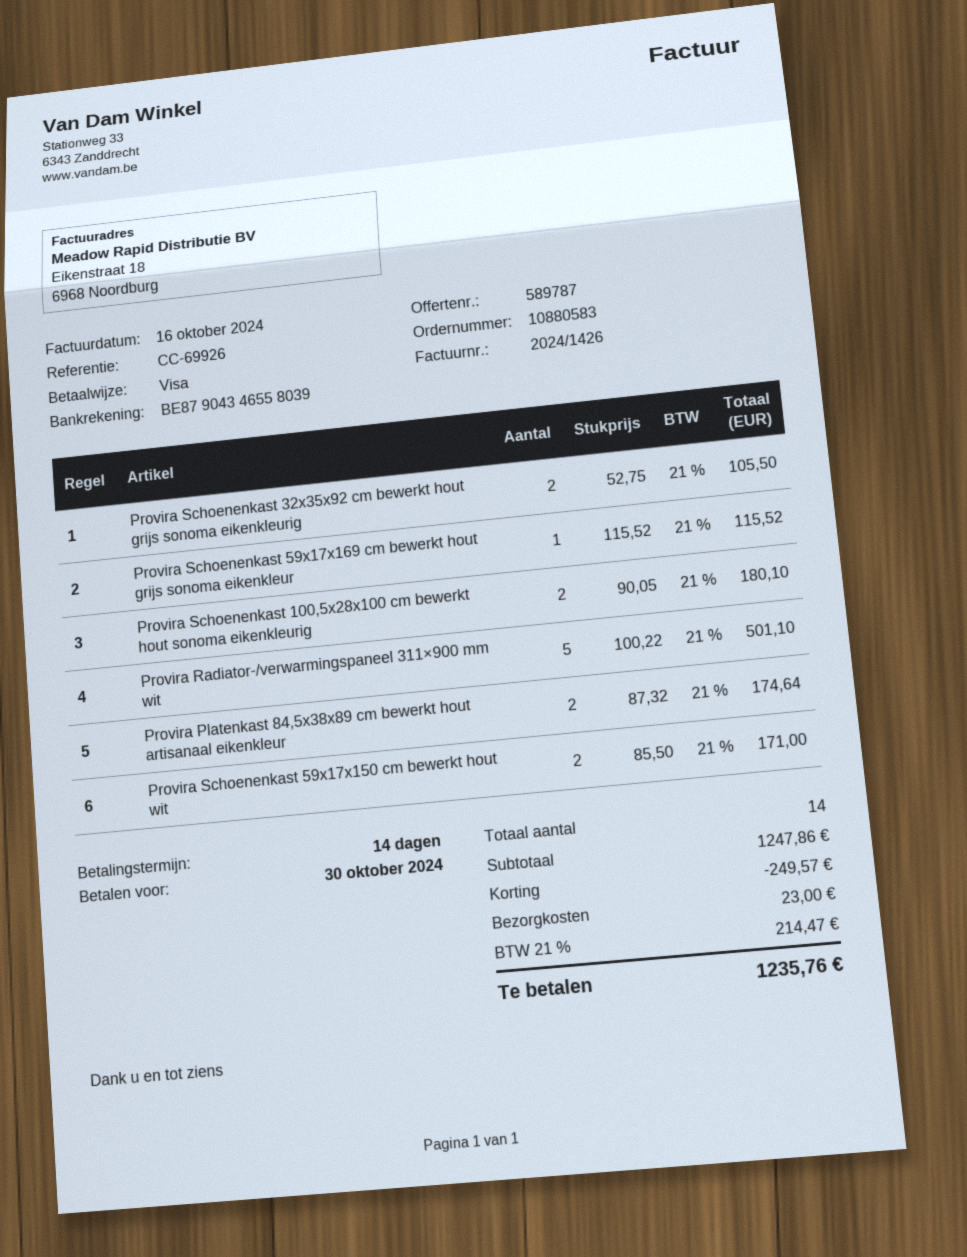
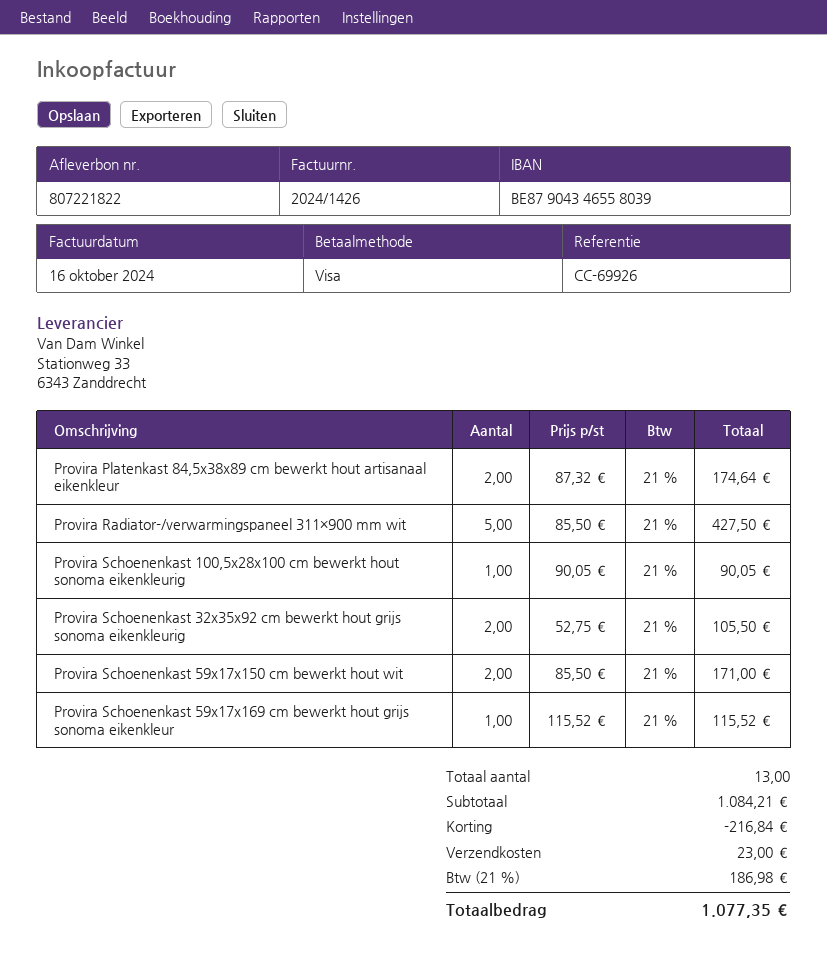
Provira Schoenenkast 100,5x28x100 cm bewerkt hout sonoma eikenkleurig: 2 x 90.05 = 180.10 -> 1 x 90.05 = 90.05
Provira Radiator-/verwarmingspaneel 311×900 mm wit: 5 x 100.22 = 501.10 -> 5 x 85.50 = 427.50
total quantity: 14 -> 13
subtotal: 1247.86 -> 1084.21
discount: 249.57 -> 216.84
tax: 21% = 214.47 -> 21% = 186.98
total: 1235.76 -> 1077.35

